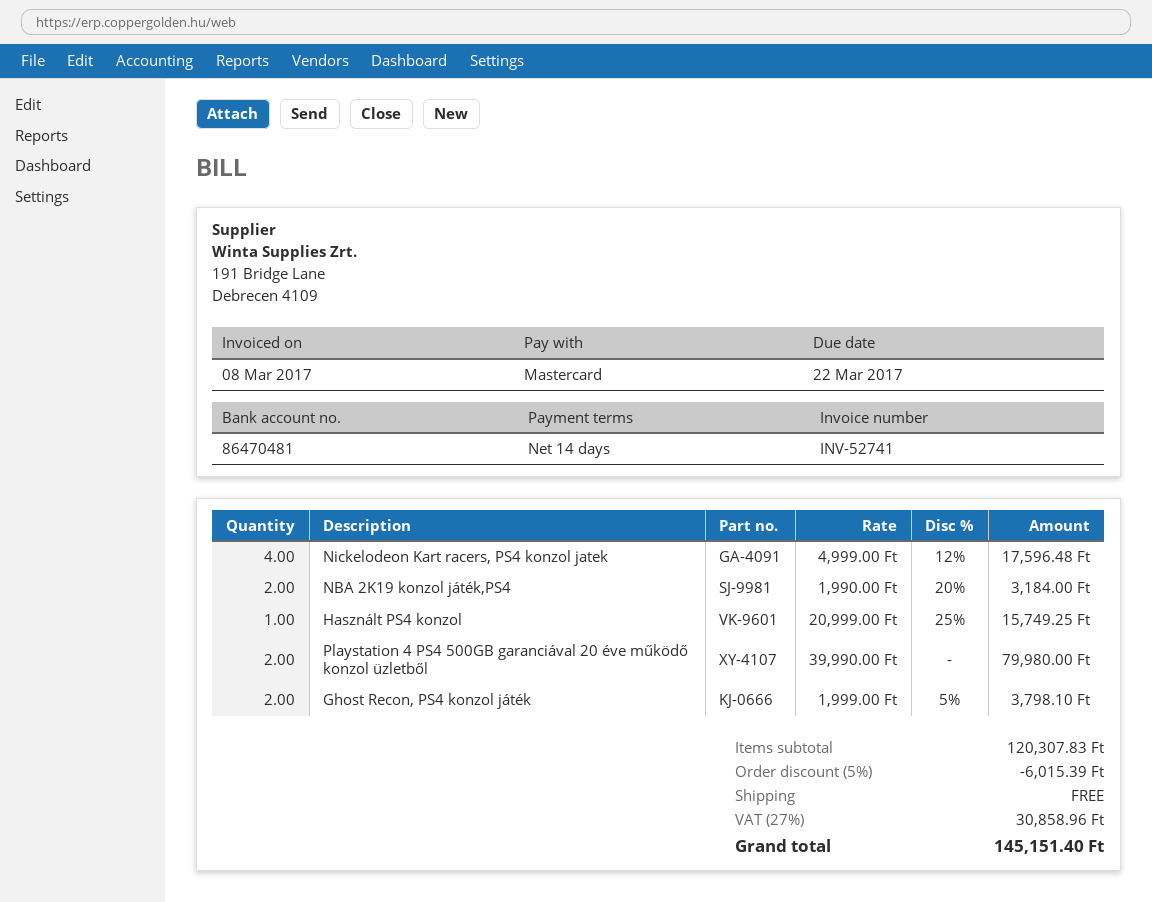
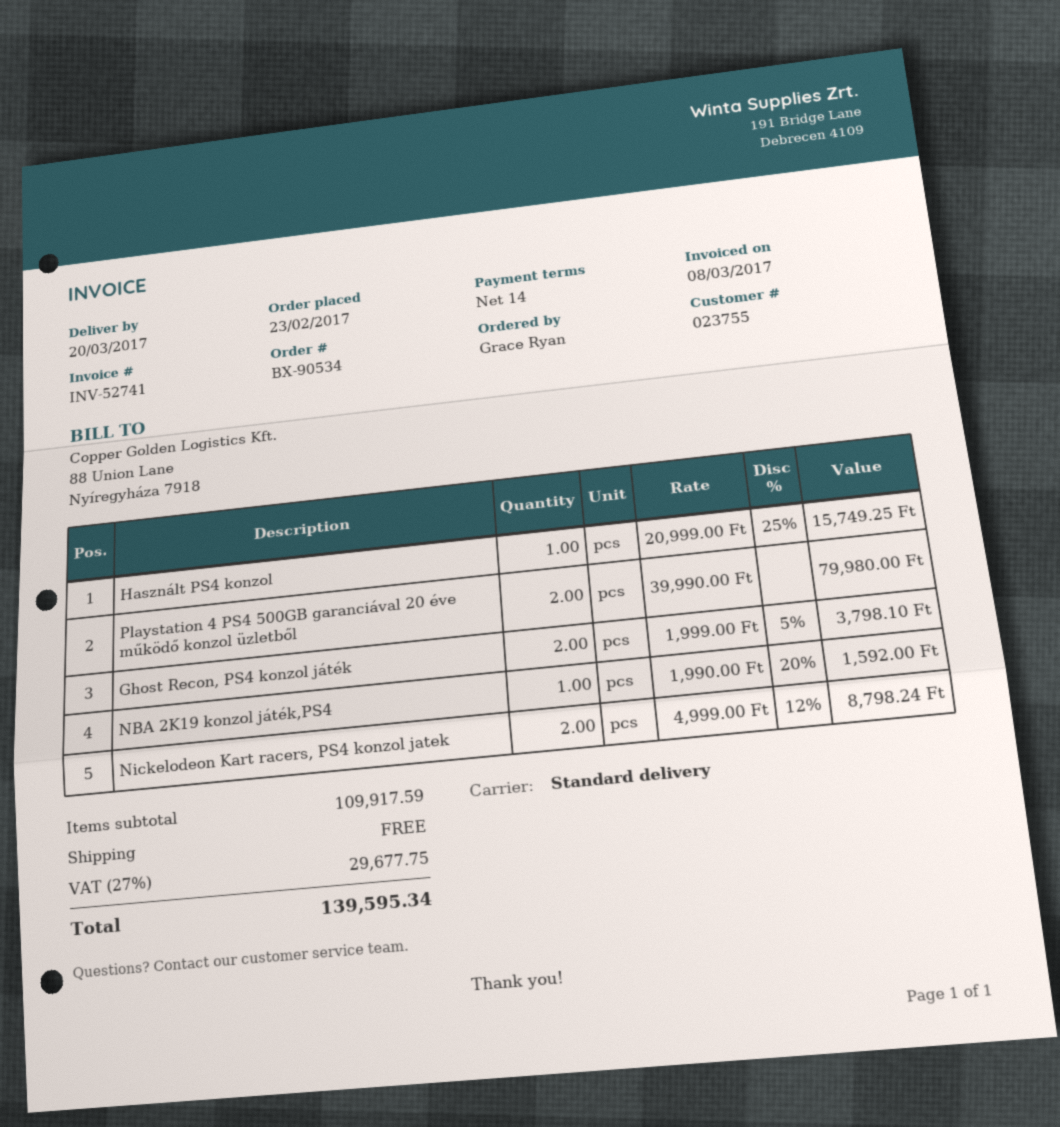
Nickelodeon Kart racers, PS4 konzol jatek: 4 x 4999.00 - 12% = 17596.48 -> 2 x 4999.00 - 12% = 8798.24
NBA 2K19 konzol játék,PS4: 2 x 1990.00 - 20% = 3184.00 -> 1 x 1990.00 - 20% = 1592.00
subtotal: 120307.83 -> 109917.59
discount: 5% = 6015.39 -> none
tax: 27% = 30858.96 -> 27% = 29677.75
total: 145151.40 -> 139595.34

